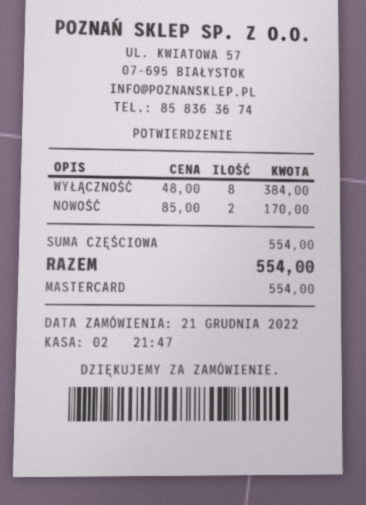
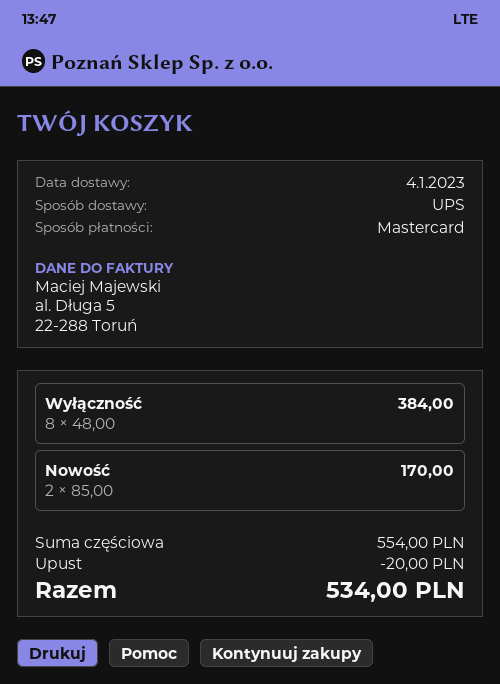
discount: none -> 20.00
total: 554.00 -> 534.00

